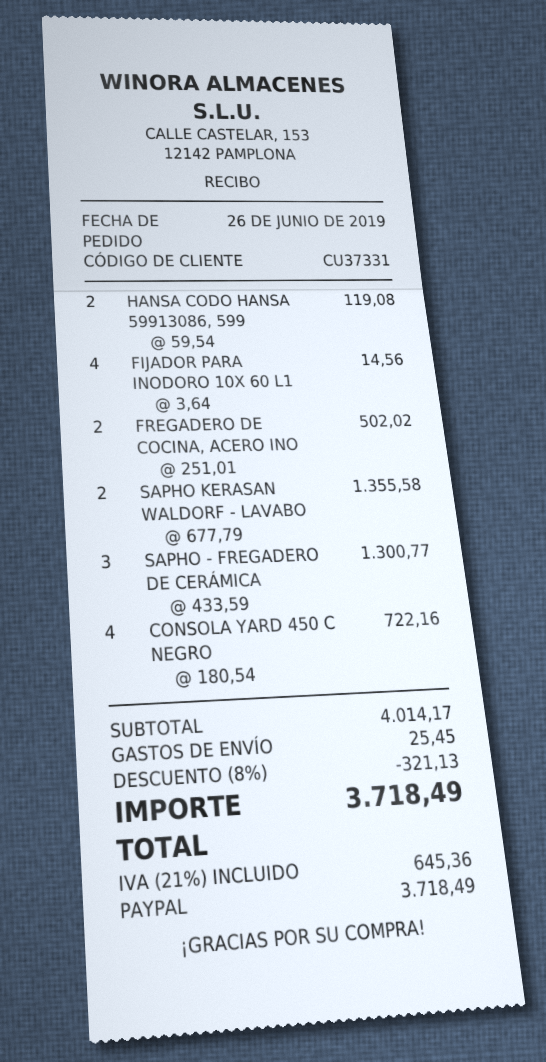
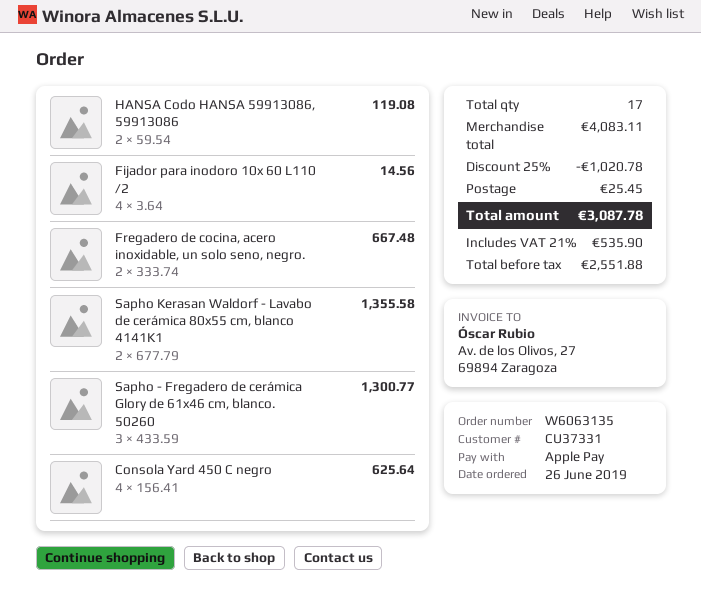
payment method: PayPal -> Apple Pay
FREGADERO DE COCINA, ACERO INO: 2 x 251.01 = 502.02 -> 2 x 333.74 = 667.48
CONSOLA YARD 450 C NEGRO: 4 x 180.54 = 722.16 -> 4 x 156.41 = 625.64
subtotal: 4014.17 -> 4083.11
discount: 8% = 321.13 -> 25% = 1020.78
tax: 21% = 645.36 -> 21% = 535.90
total: 3718.49 -> 3087.78

